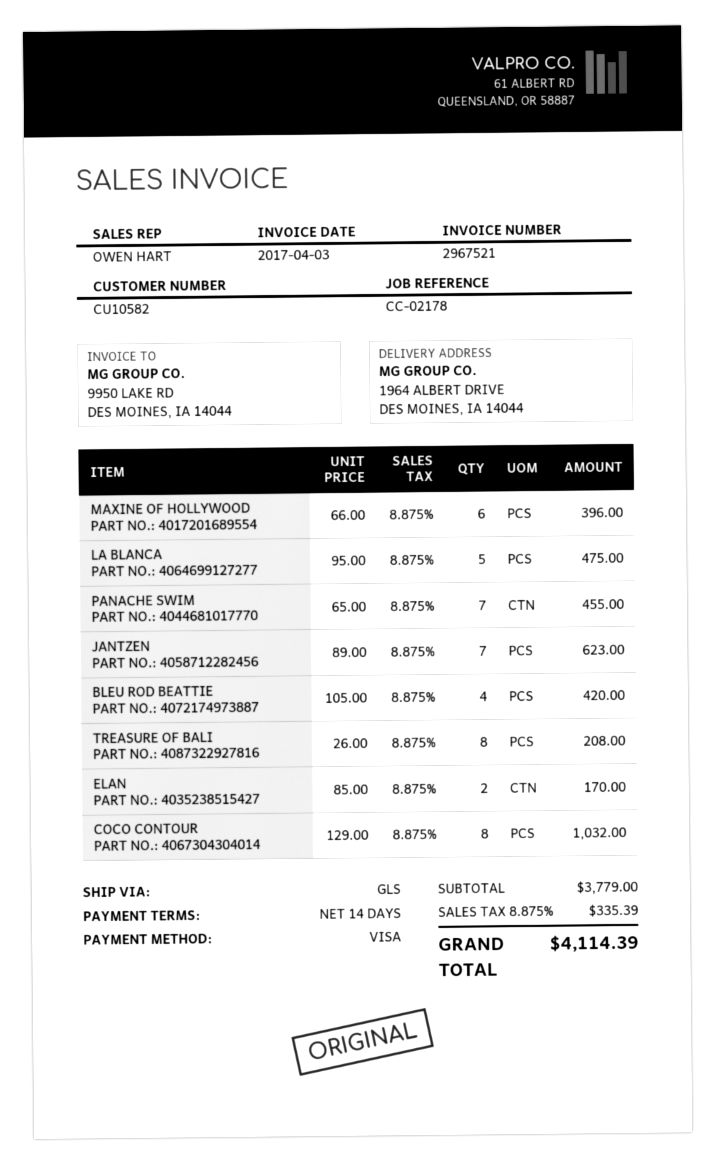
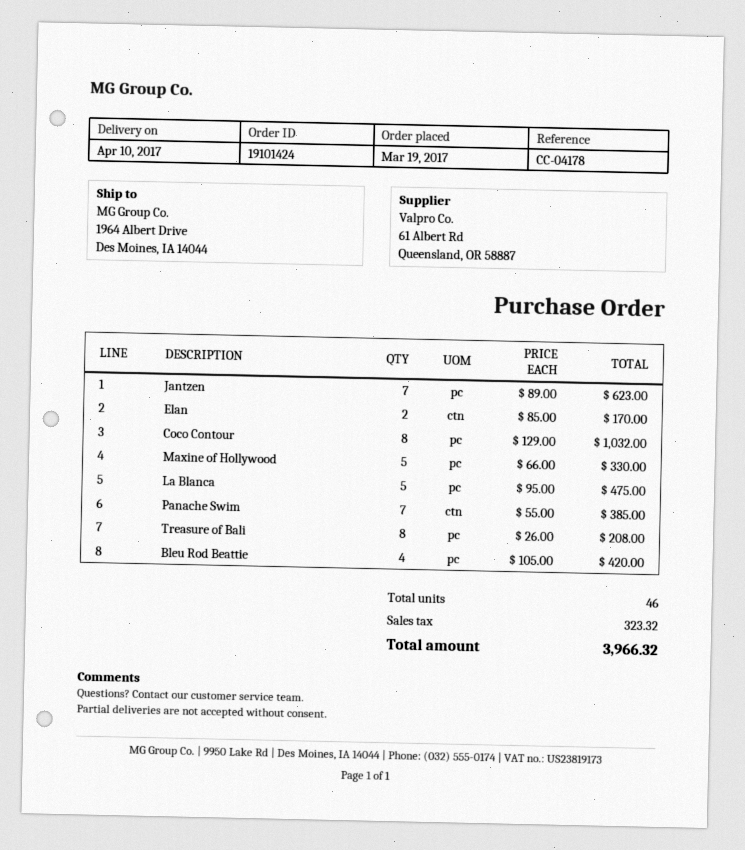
reference: CC-02178 -> CC-04178
MAXINE OF HOLLYWOOD: 6 x 66.00 = 396.00 -> 5 x 66.00 = 330.00
PANACHE SWIM: 7 x 65.00 = 455.00 -> 7 x 55.00 = 385.00
tax: 335.39 -> 323.32
total: 4114.39 -> 3966.32

